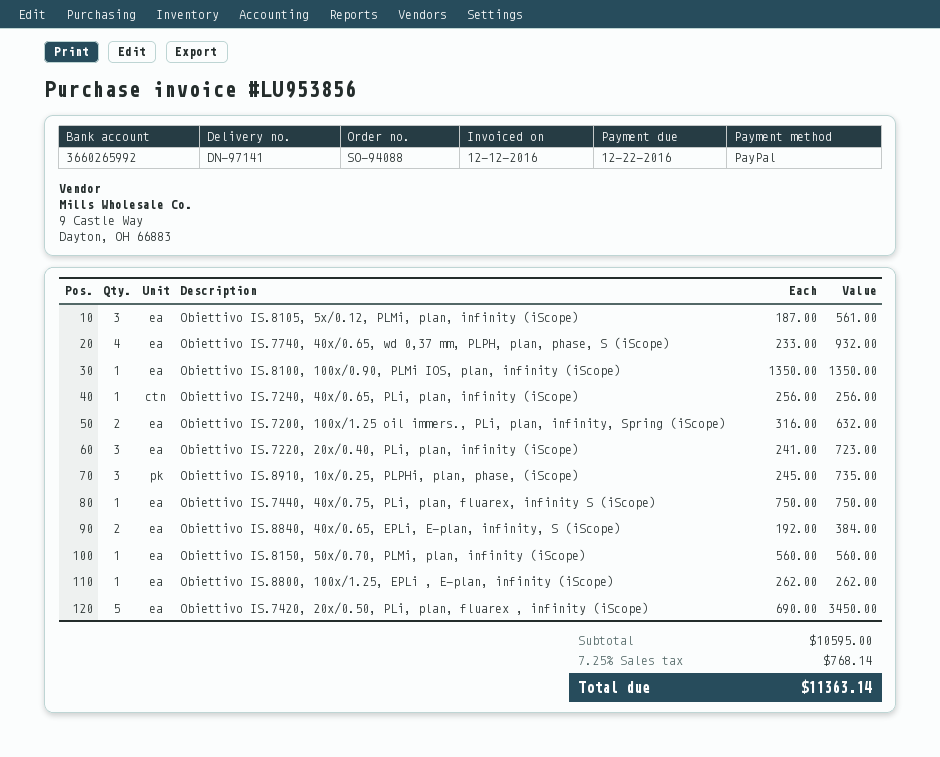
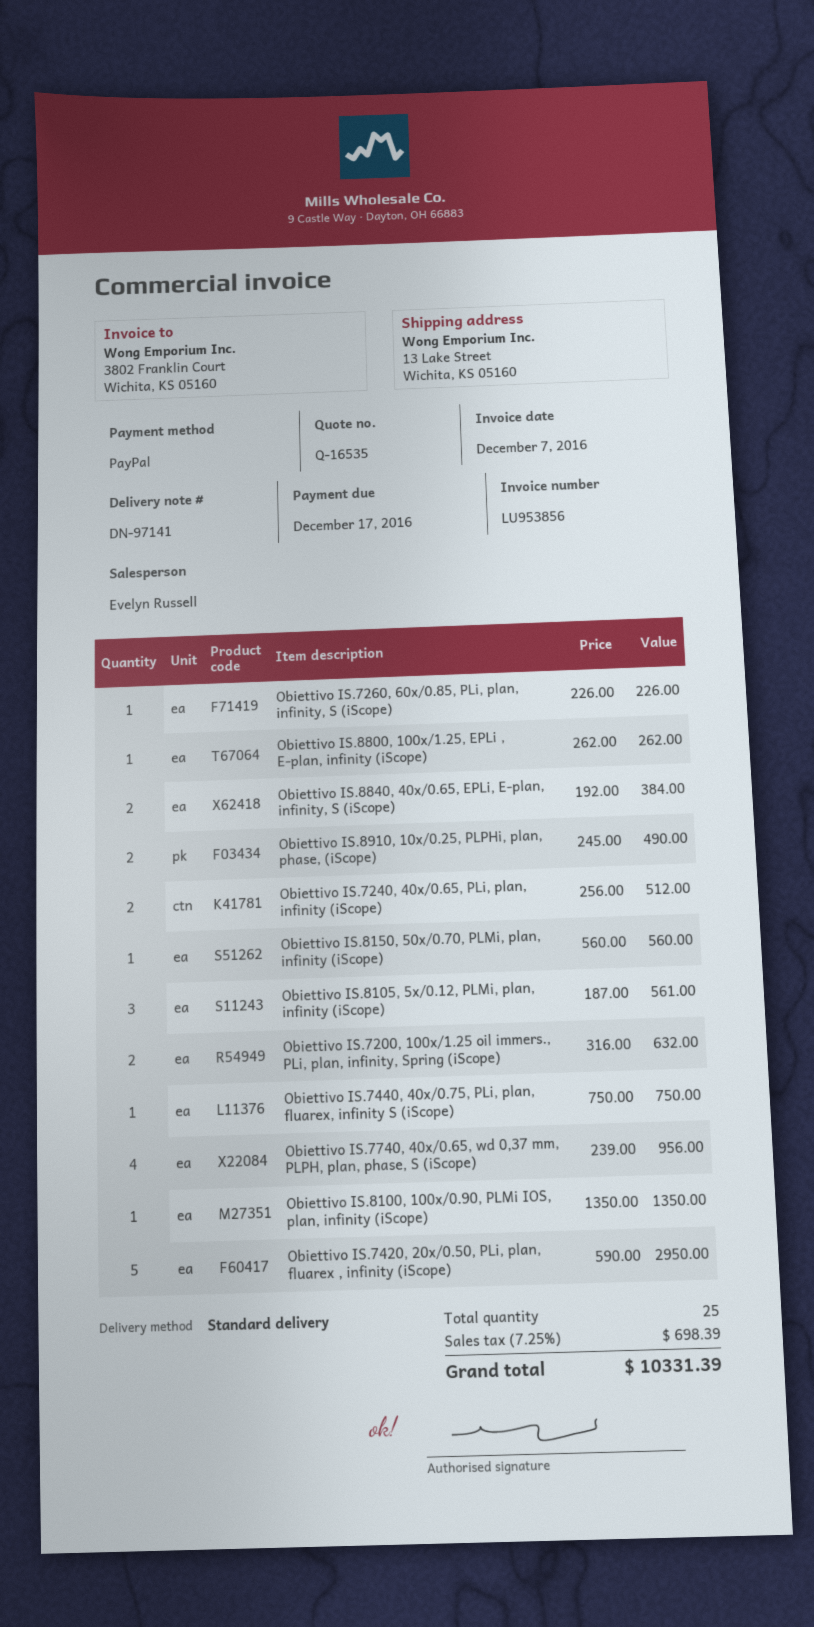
invoice date: 2016-12-12 -> 2016-12-07
due date: 2016-12-22 -> 2016-12-17
Obiettivo IS.7740, 40x/0.65, wd 0,37 mm, PLPH, plan, phase, S (iScope): 4 x 233.00 = 932.00 -> 4 x 239.00 = 956.00
Obiettivo IS.7240, 40x/0.65, PLi, plan, infinity (iScope): 1 x 256.00 = 256.00 -> 2 x 256.00 = 512.00
Obiettivo IS.7220, 20x/0.40, PLi, plan, infinity (iScope): 3 x 241.00 = 723.00 -> none
Obiettivo IS.8910, 10x/0.25, PLPHi, plan, phase, (iScope): 3 x 245.00 = 735.00 -> 2 x 245.00 = 490.00
Obiettivo IS.7420, 20x/0.50, PLi, plan, fluarex , infinity (iScope): 5 x 690.00 = 3450.00 -> 5 x 590.00 = 2950.00
Obiettivo IS.7260, 60x/0.85, PLi, plan, infinity, S (iScope): none -> 1 x 226.00 = 226.00
tax: 7.25% = 768.14 -> 7.25% = 698.39
total: 11363.14 -> 10331.39

